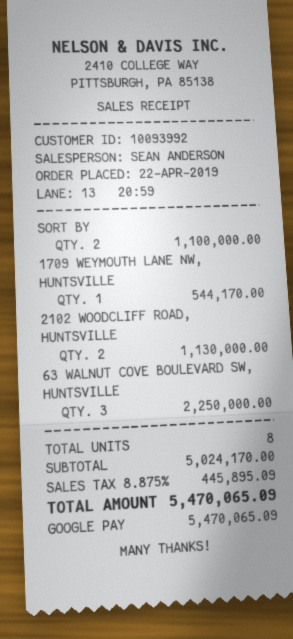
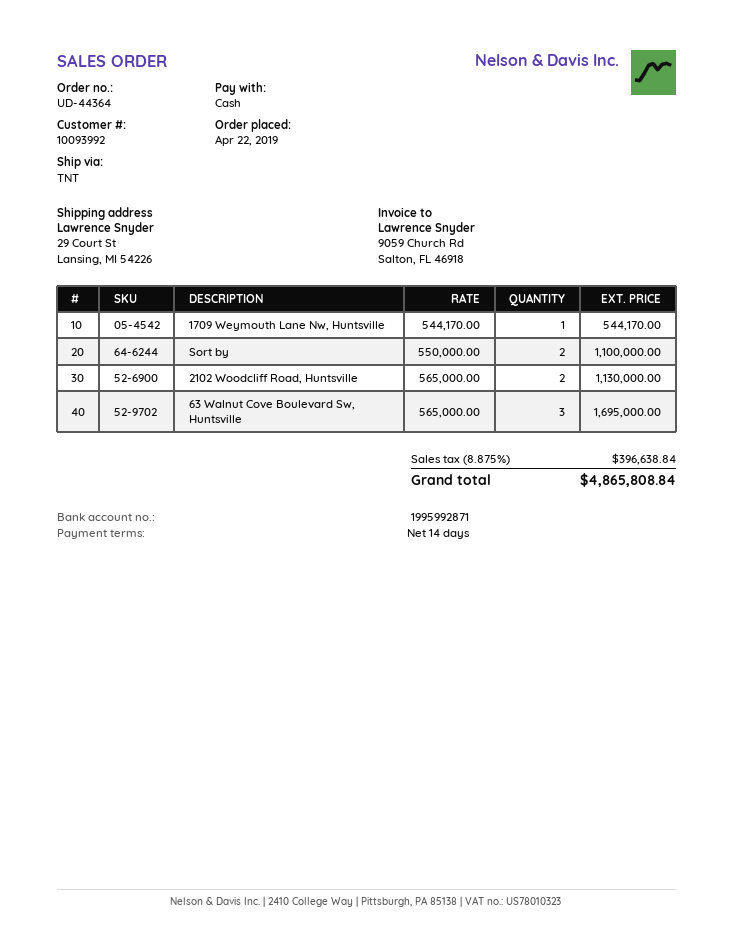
payment method: Google Pay -> cash
63 WALNUT COVE BOULEVARD SW, HUNTSVILLE: 3 for 2250000.00 -> 3 for 1695000.00
tax: 8.875% = 445895.09 -> 8.875% = 396638.84
total: 5470065.09 -> 4865808.84

